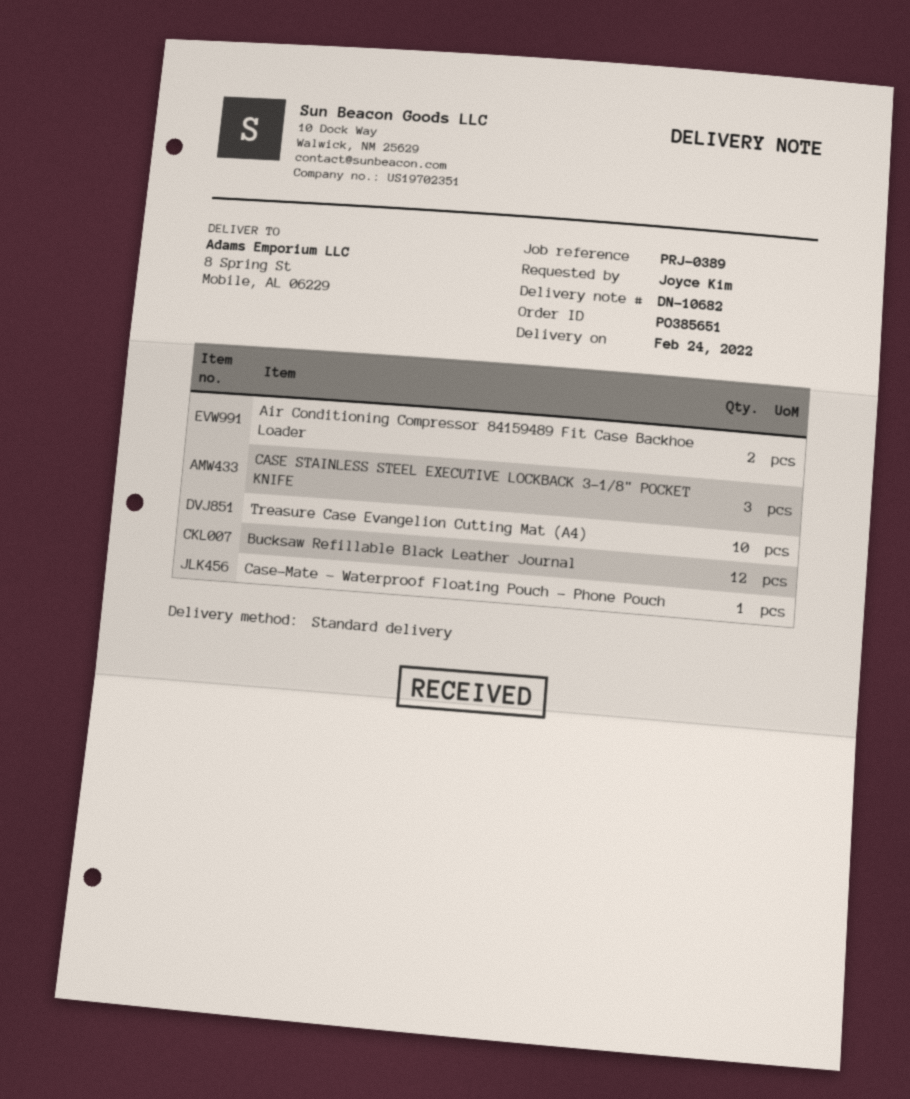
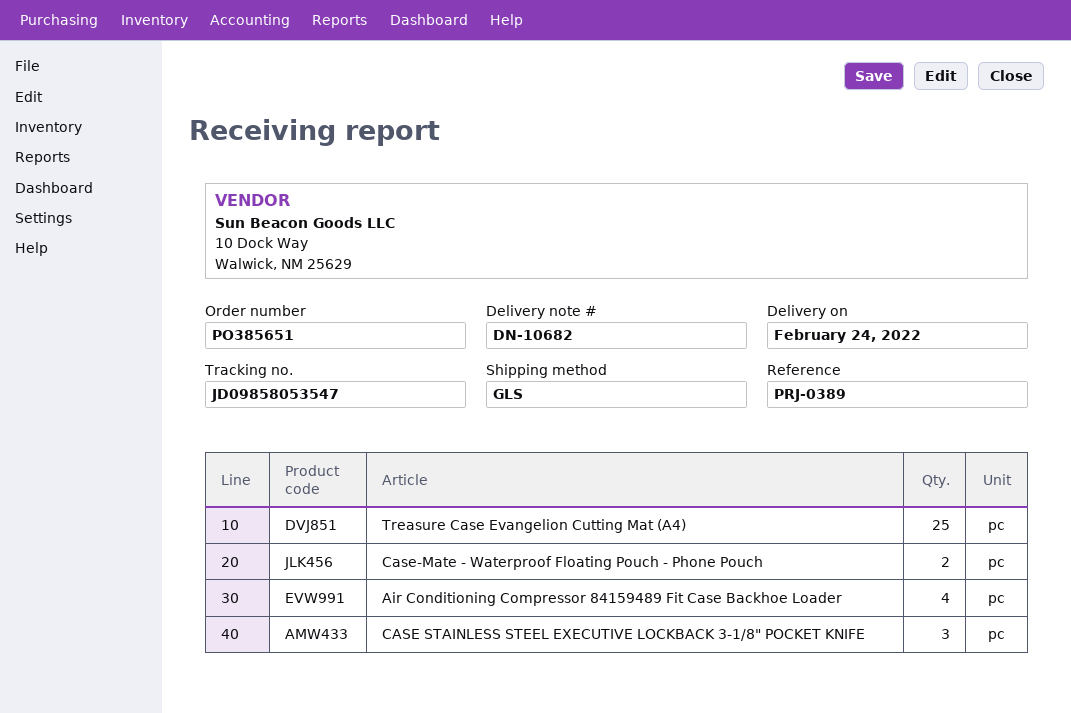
shipping method: standard -> GLS
Air Conditioning Compressor 84159489 Fit Case Backhoe Loader: 2 -> 4
Treasure Case Evangelion Cutting Mat (A4): 10 -> 25
Bucksaw Refillable Black Leather Journal: 12 -> none
Case-Mate - Waterproof Floating Pouch - Phone Pouch: 1 -> 2

